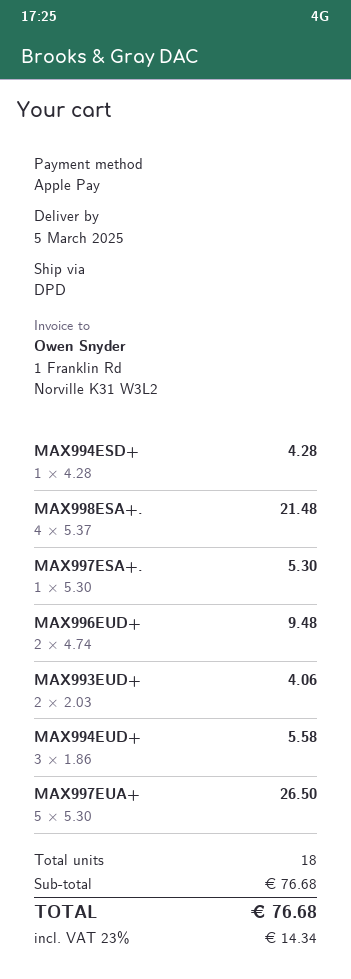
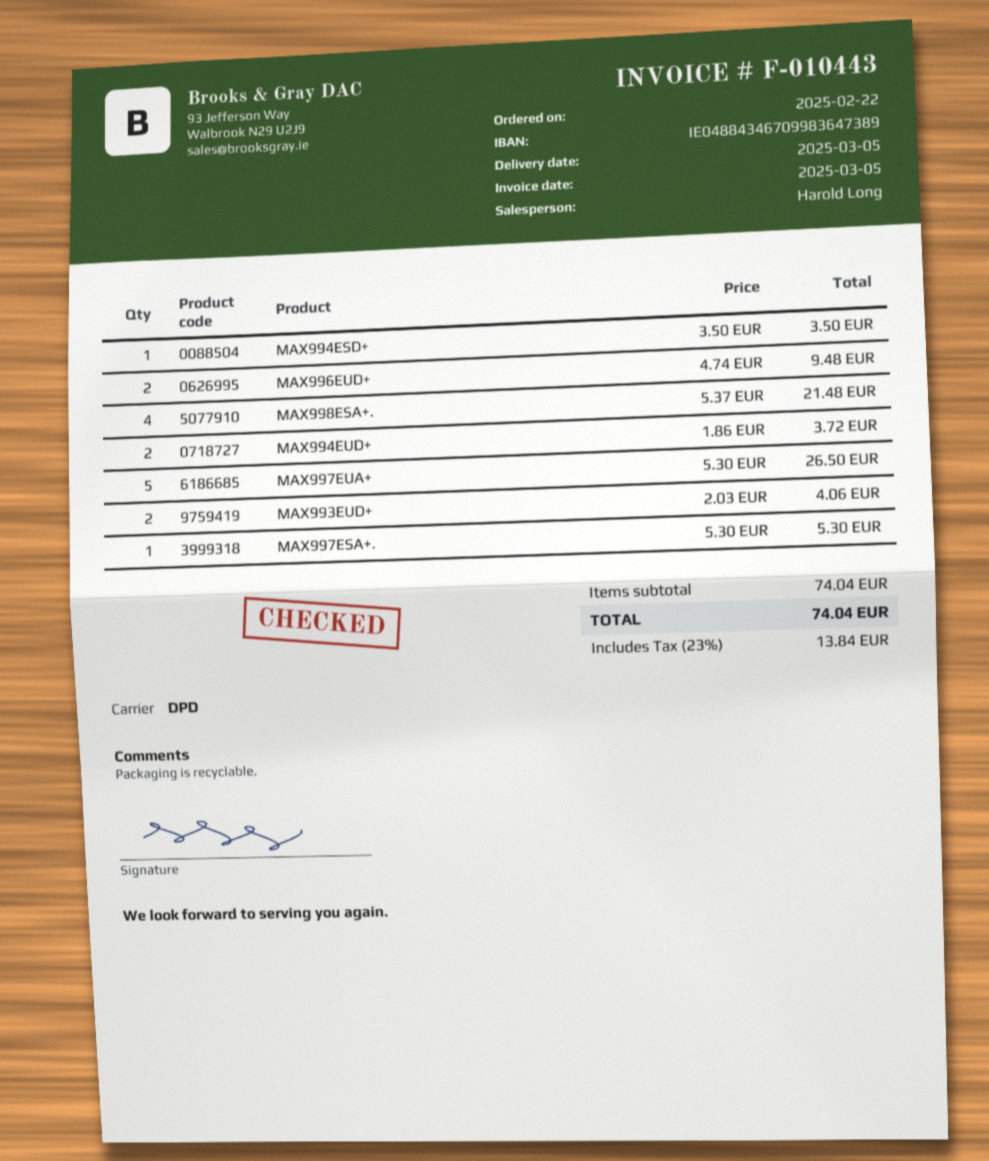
MAX994ESD+: 1 x 4.28 = 4.28 -> 1 x 3.50 = 3.50
MAX994EUD+: 3 x 1.86 = 5.58 -> 2 x 1.86 = 3.72
subtotal: 76.68 -> 74.04
tax: 23% = 14.34 -> 23% = 13.84
total: 76.68 -> 74.04

